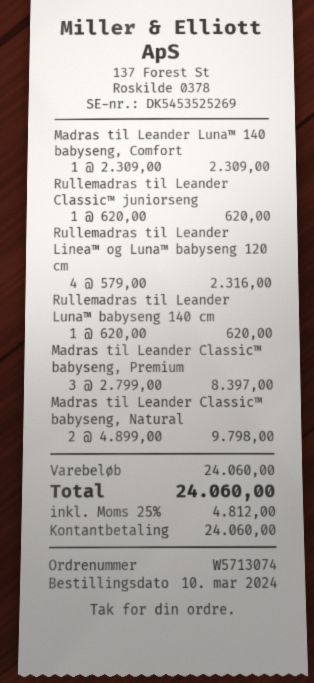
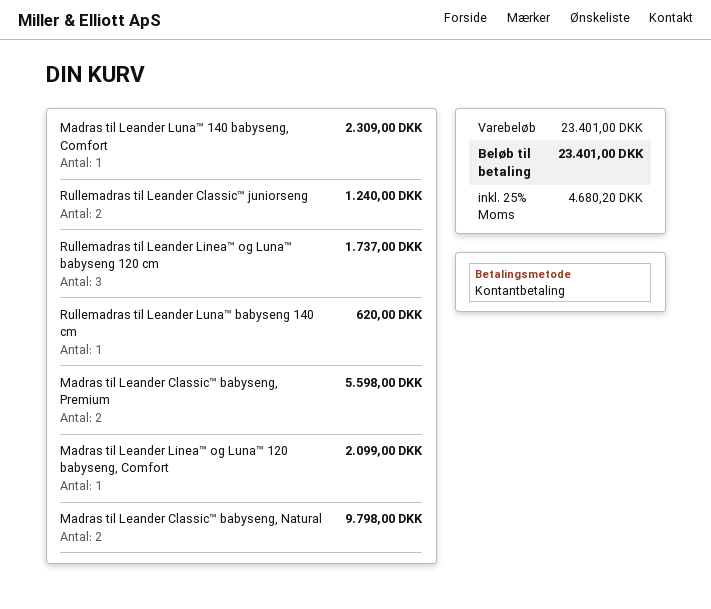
Rullemadras til Leander Classic™ juniorseng: 1 for 620.00 -> 2 for 1240.00
Rullemadras til Leander Linea™ og Luna™ babyseng 120 cm: 4 for 2316.00 -> 3 for 1737.00
Madras til Leander Classic™ babyseng, Premium: 3 for 8397.00 -> 2 for 5598.00
Madras til Leander Linea™ og Luna™ 120 babyseng, Comfort: none -> 1 for 2099.00
subtotal: 24060.00 -> 23401.00
tax: 25% = 4812.00 -> 25% = 4680.20
total: 24060.00 -> 23401.00

